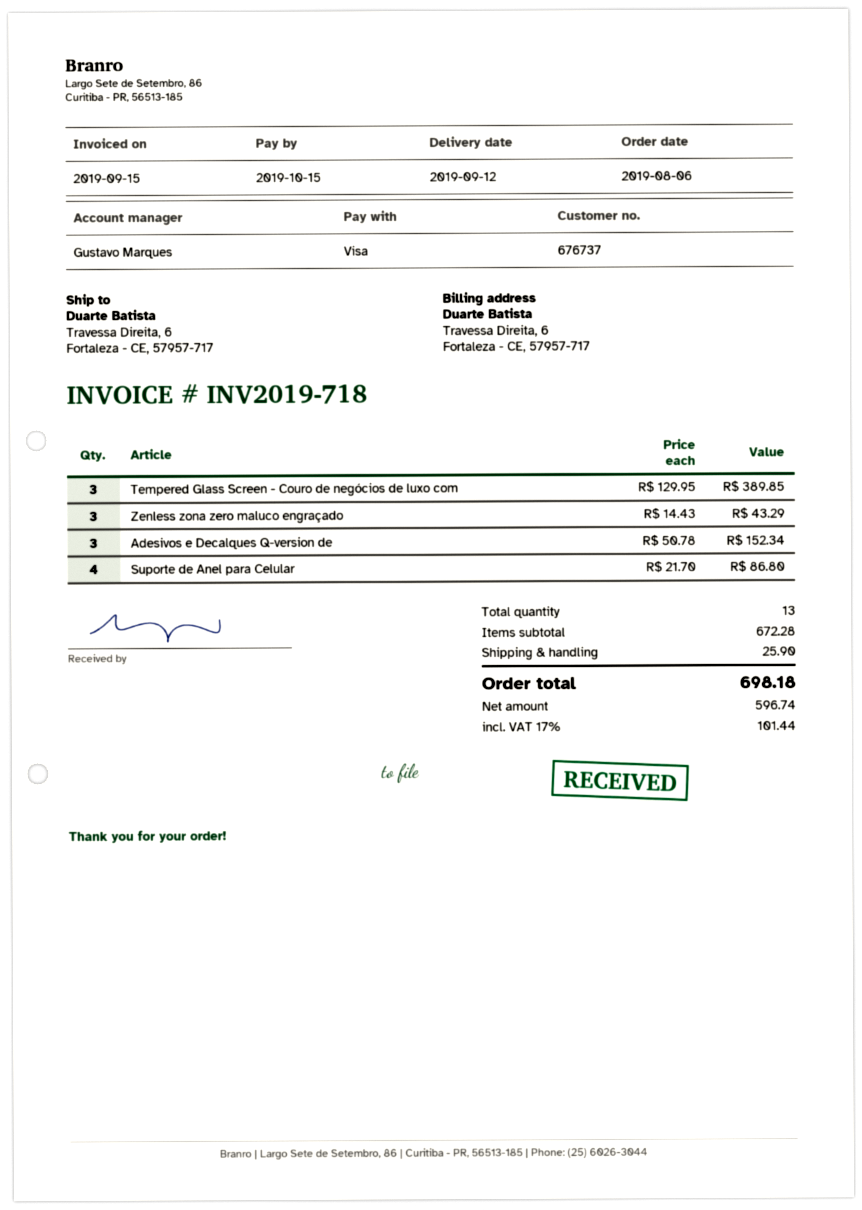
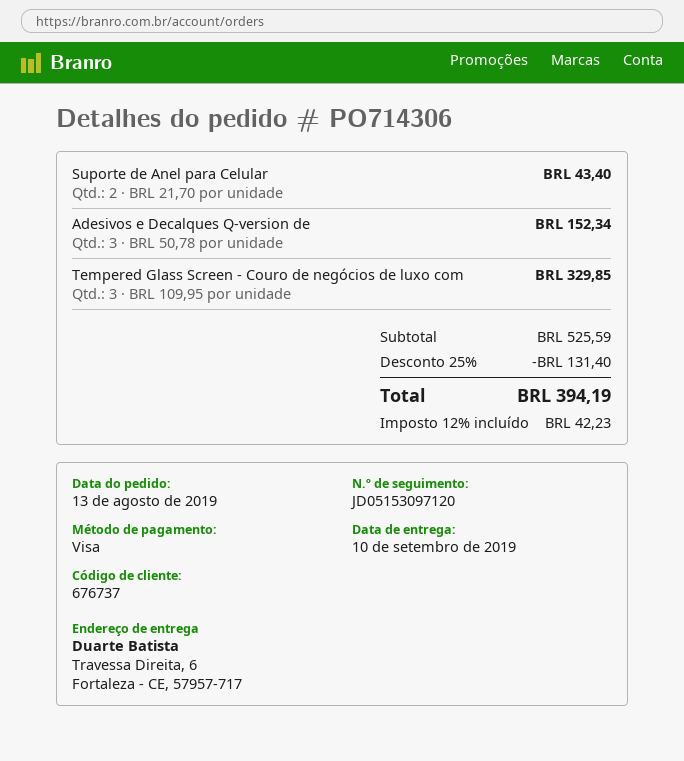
order date: 2019-08-06 -> 2019-08-13
delivery date: 2019-09-12 -> 2019-09-10
Tempered Glass Screen - Couro de negócios de luxo com: 3 x 129.95 = 389.85 -> 3 x 109.95 = 329.85
Zenless zona zero maluco engraçado: 3 x 14.43 = 43.29 -> none
Suporte de Anel para Celular: 4 x 21.70 = 86.80 -> 2 x 21.70 = 43.40
subtotal: 672.28 -> 525.59
discount: none -> 25% = 131.40
shipping: 25.90 -> none
tax: 17% = 101.44 -> 12% = 42.23
total: 698.18 -> 394.19

